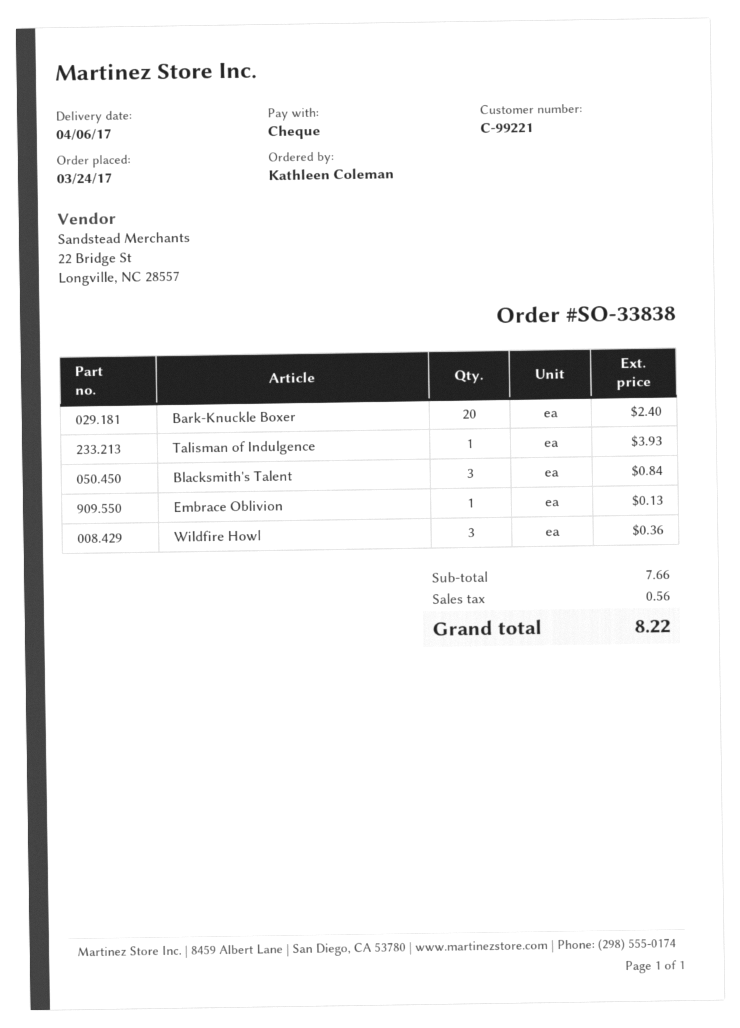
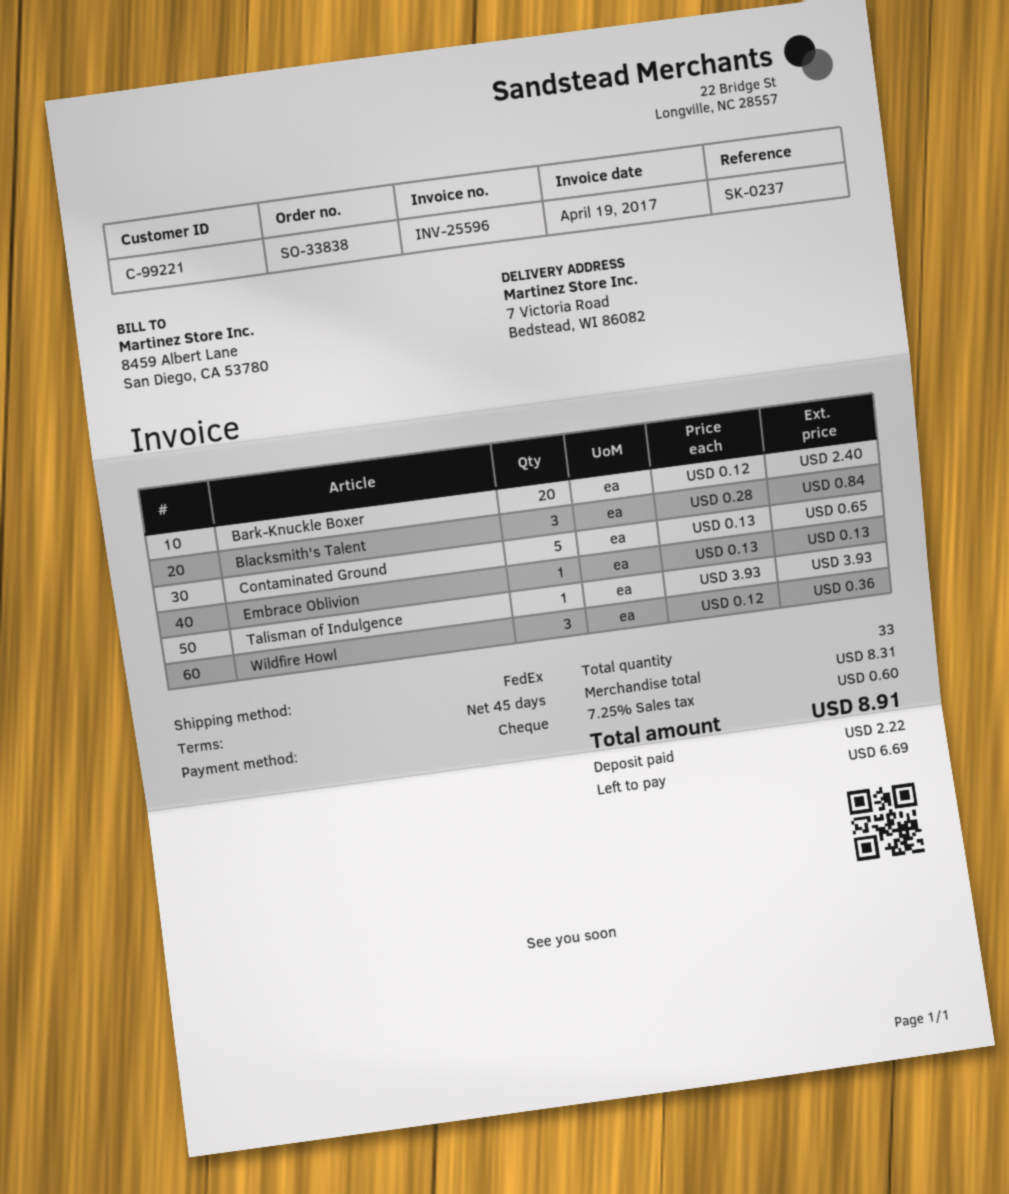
Contaminated Ground: none -> 5 for 0.65
subtotal: 7.66 -> 8.31
tax: 0.56 -> 0.60
total: 8.22 -> 8.91

